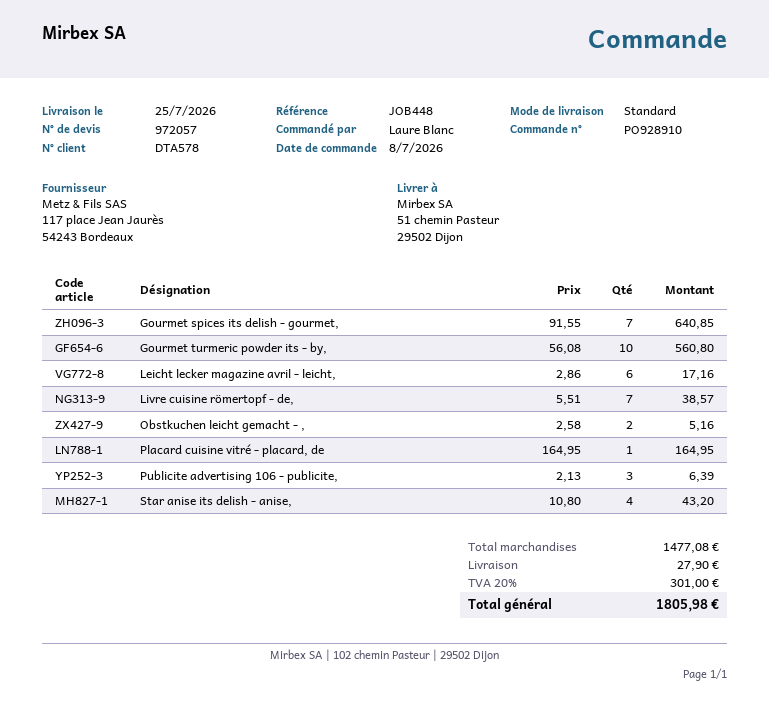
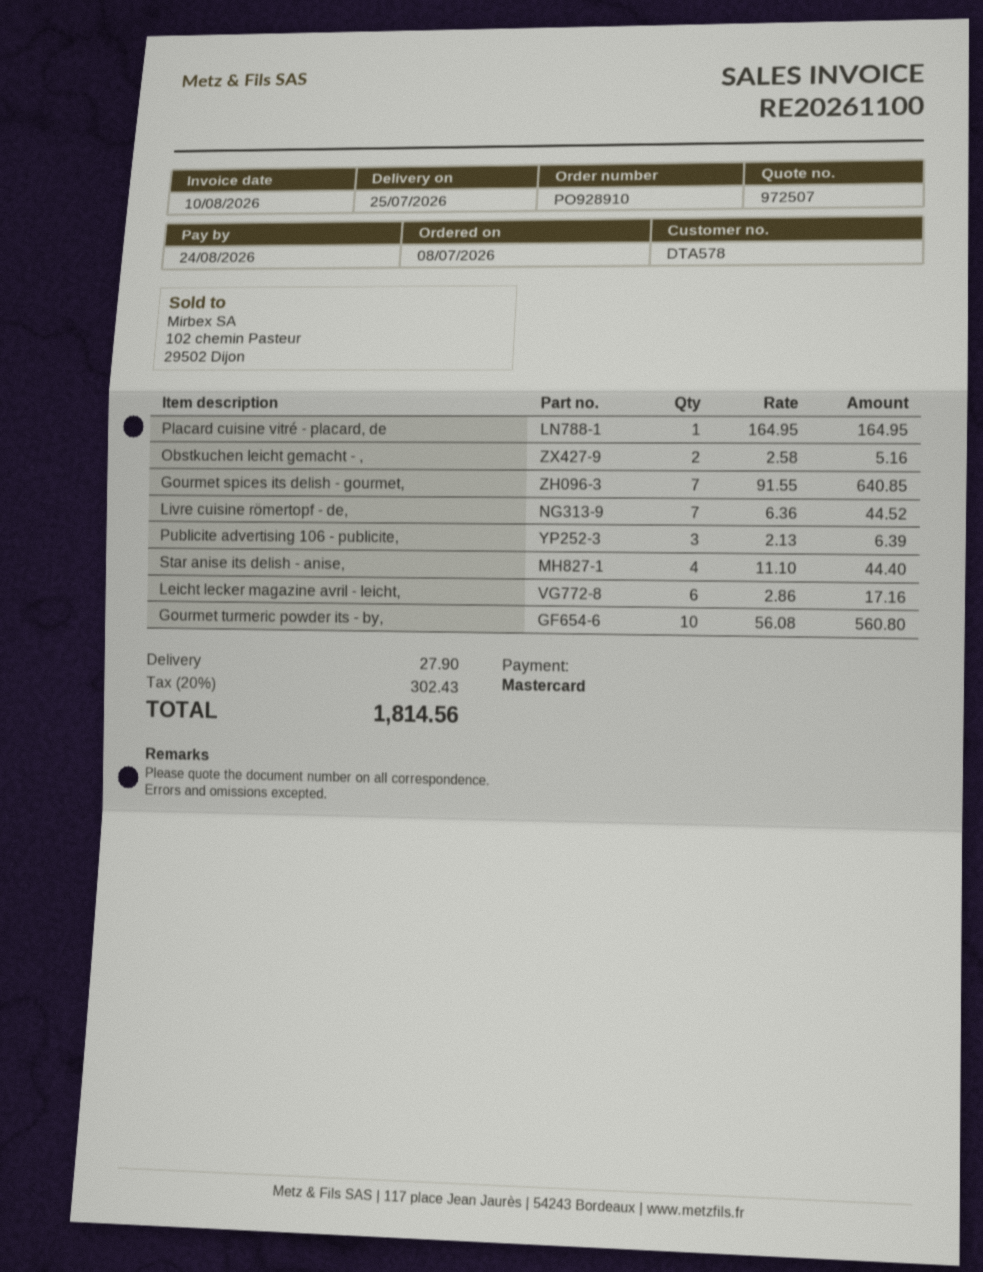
quote number: 972057 -> 972507
Livre cuisine römertopf - de,: 7 x 5.51 = 38.57 -> 7 x 6.36 = 44.52
Star anise its delish - anise,: 4 x 10.80 = 43.20 -> 4 x 11.10 = 44.40
tax: 20% = 301.00 -> 20% = 302.43
total: 1805.98 -> 1814.56

